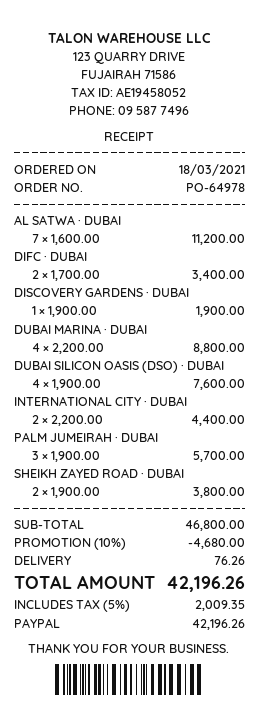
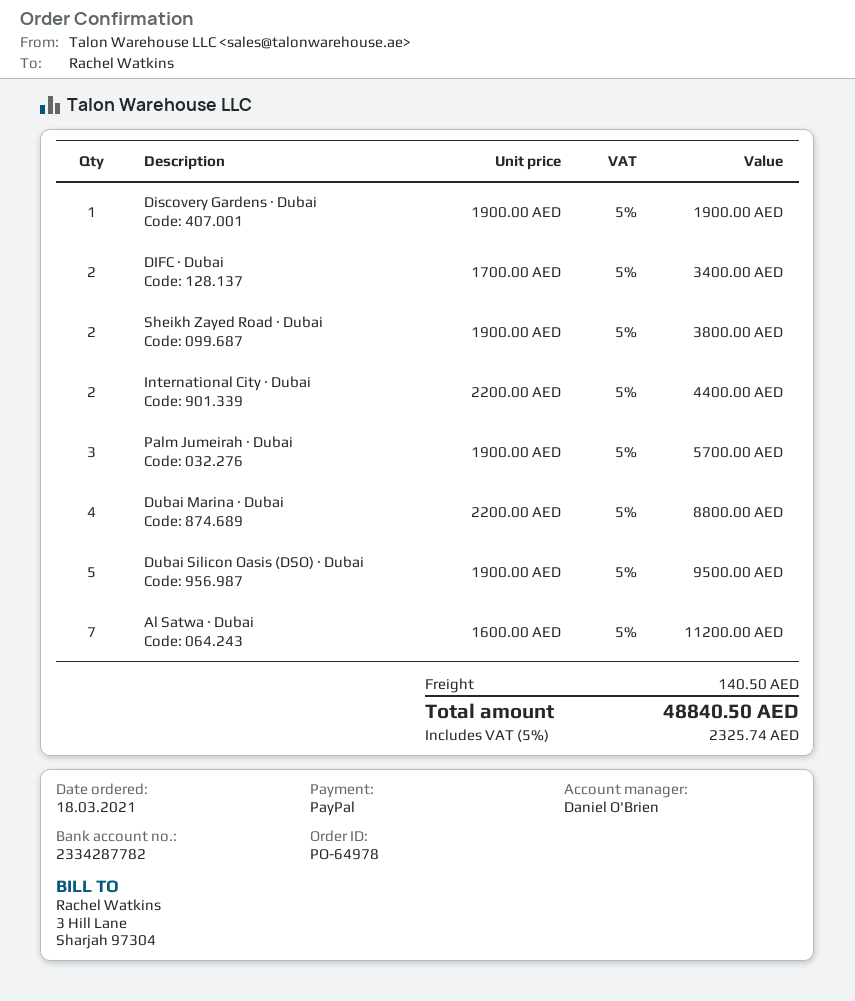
DUBAI SILICON OASIS (DSO) · DUBAI: 4 x 1900.00 = 7600.00 -> 5 x 1900.00 = 9500.00
discount: 10% = 4680.00 -> none
shipping: 76.26 -> 140.50
tax: 5% = 2009.35 -> 5% = 2325.74
total: 42196.26 -> 48840.50

